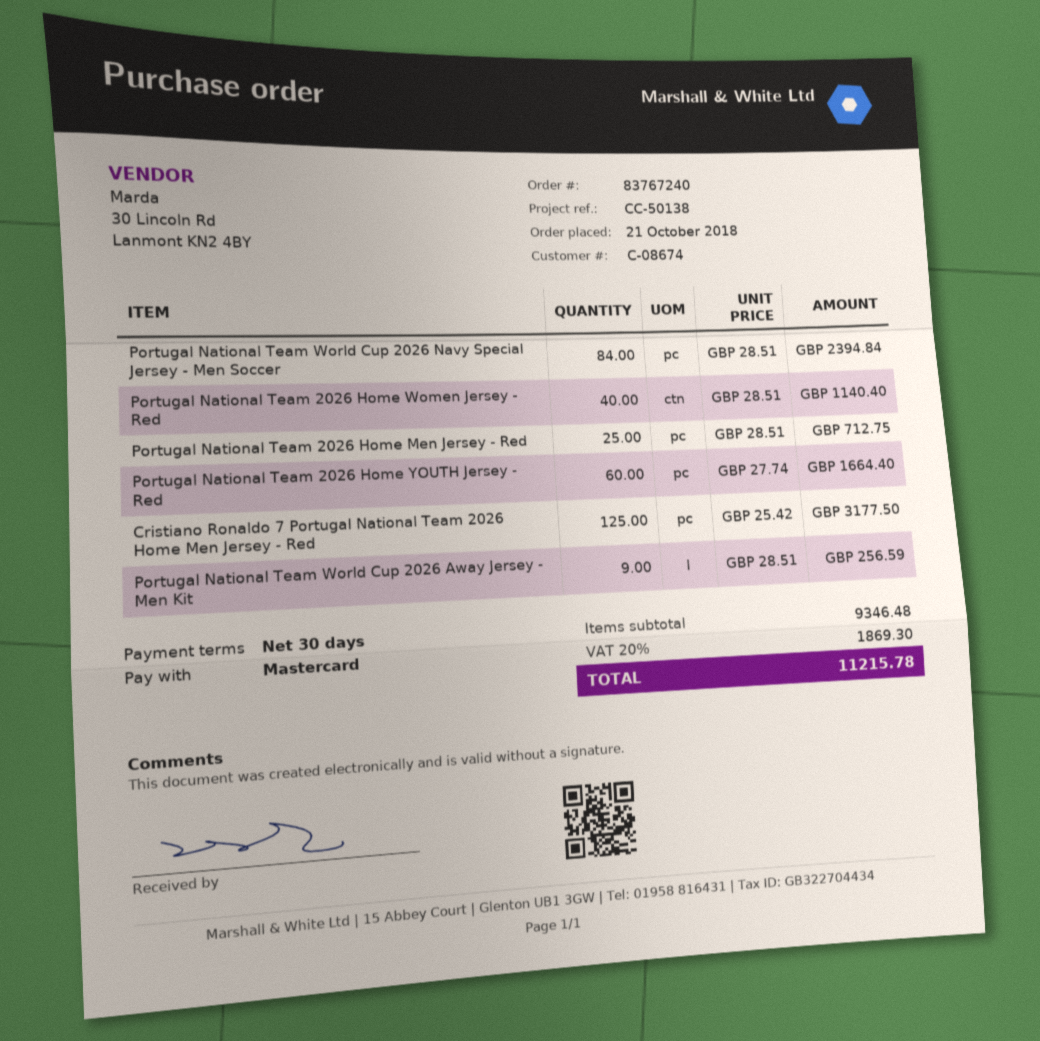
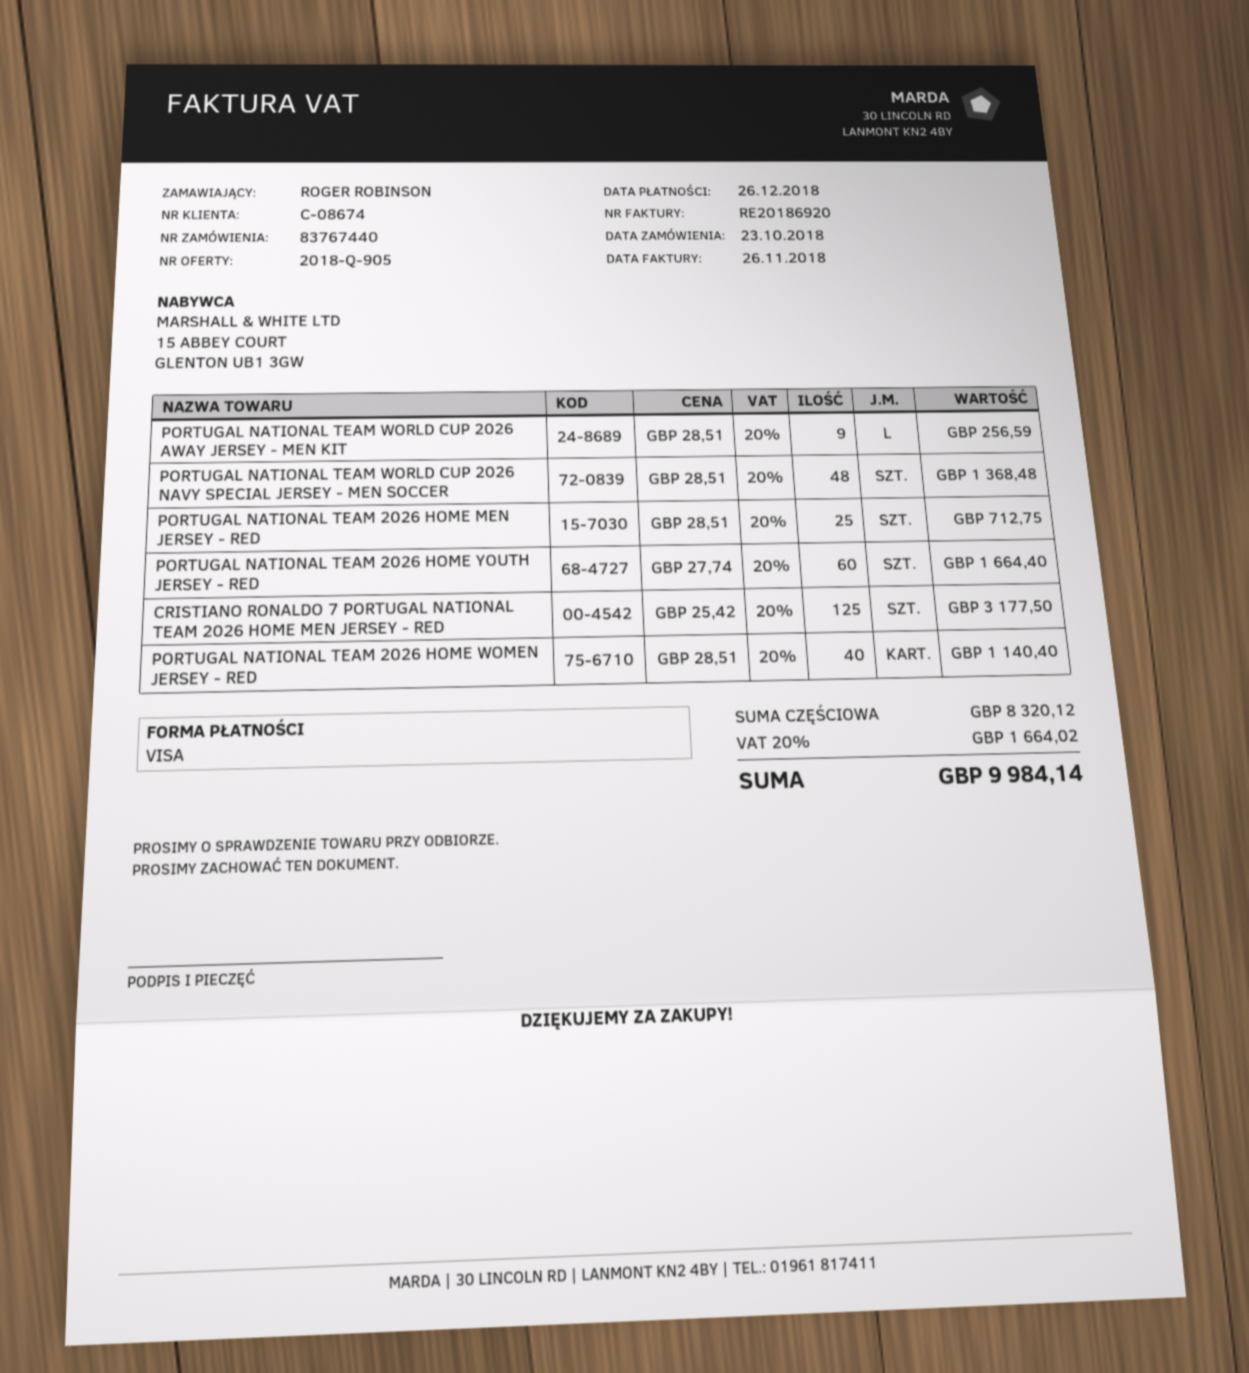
order number: 83767240 -> 83767440
order date: 2018-10-21 -> 2018-10-23
payment method: Mastercard -> Visa
Portugal National Team World Cup 2026 Navy Special Jersey - Men Soccer: 84 x 28.51 = 2394.84 -> 48 x 28.51 = 1368.48
subtotal: 9346.48 -> 8320.12
tax: 20% = 1869.30 -> 20% = 1664.02
total: 11215.78 -> 9984.14

